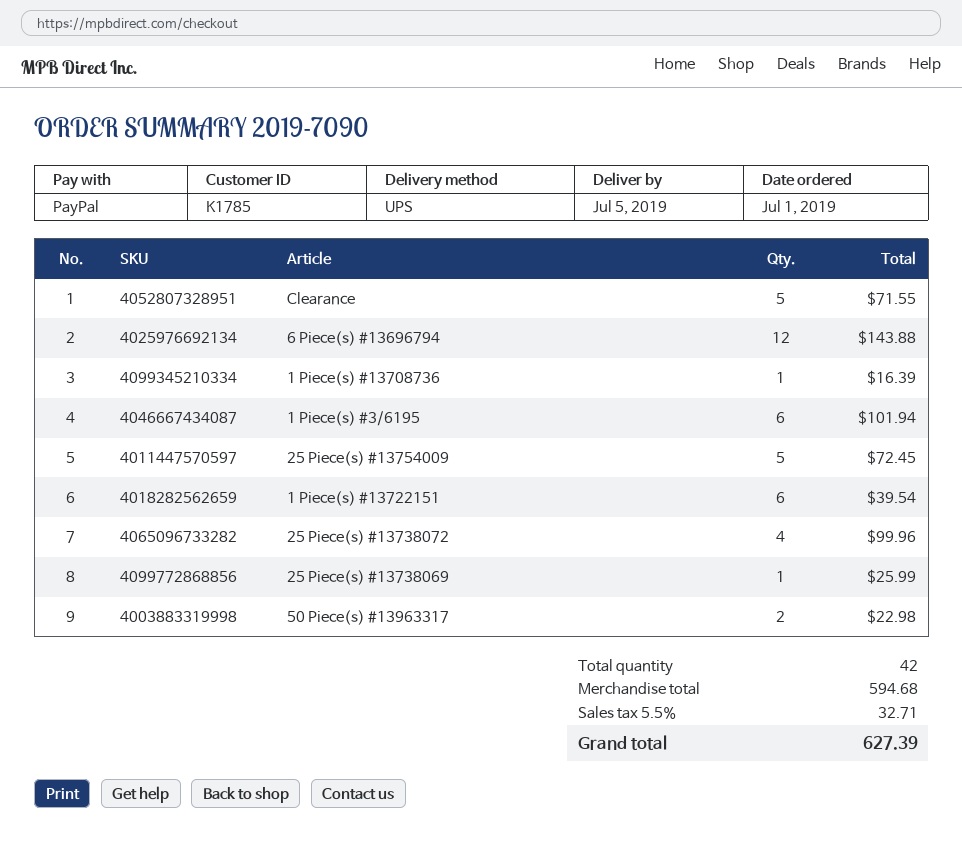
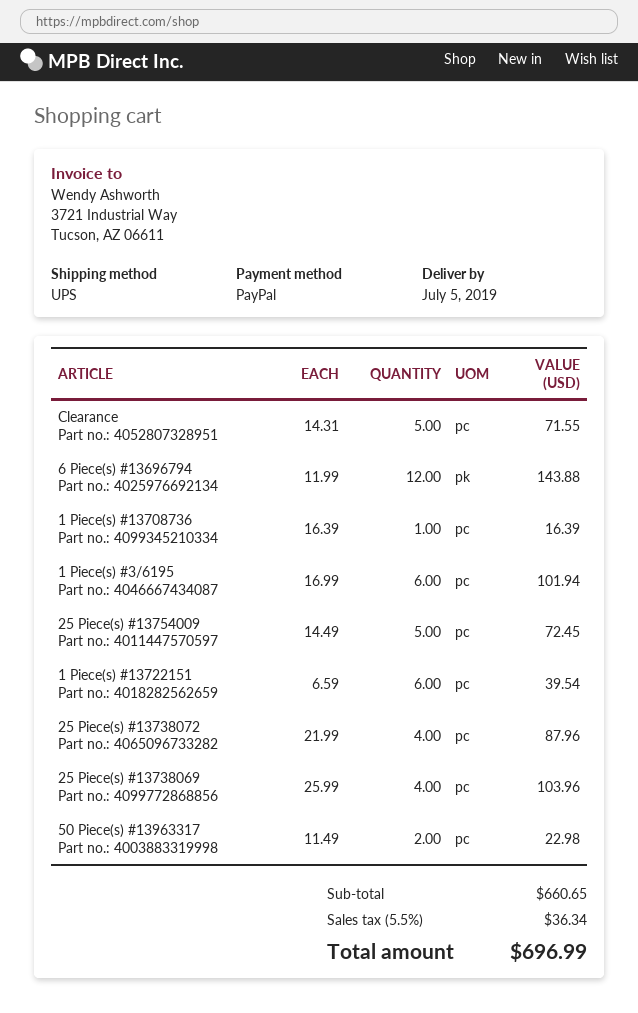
25 Piece(s) #13738072: 4 for 99.96 -> 4 for 87.96
25 Piece(s) #13738069: 1 for 25.99 -> 4 for 103.96
subtotal: 594.68 -> 660.65
tax: 5.5% = 32.71 -> 5.5% = 36.34
total: 627.39 -> 696.99

